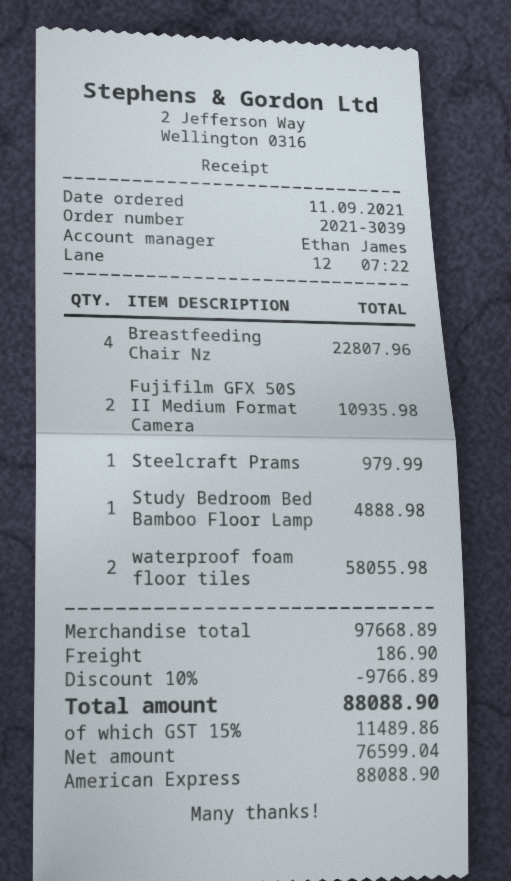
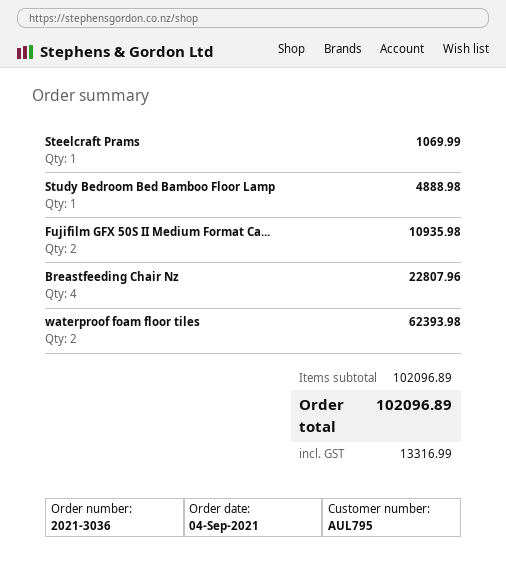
order number: 2021-3039 -> 2021-3036
order date: 2021-09-11 -> 2021-09-04
Steelcraft Prams: 1 for 979.99 -> 1 for 1069.99
waterproof foam floor tiles: 2 for 58055.98 -> 2 for 62393.98
subtotal: 97668.89 -> 102096.89
discount: 10% = 9766.89 -> none
shipping: 186.90 -> none
tax: 11489.86 -> 13316.99
total: 88088.90 -> 102096.89

